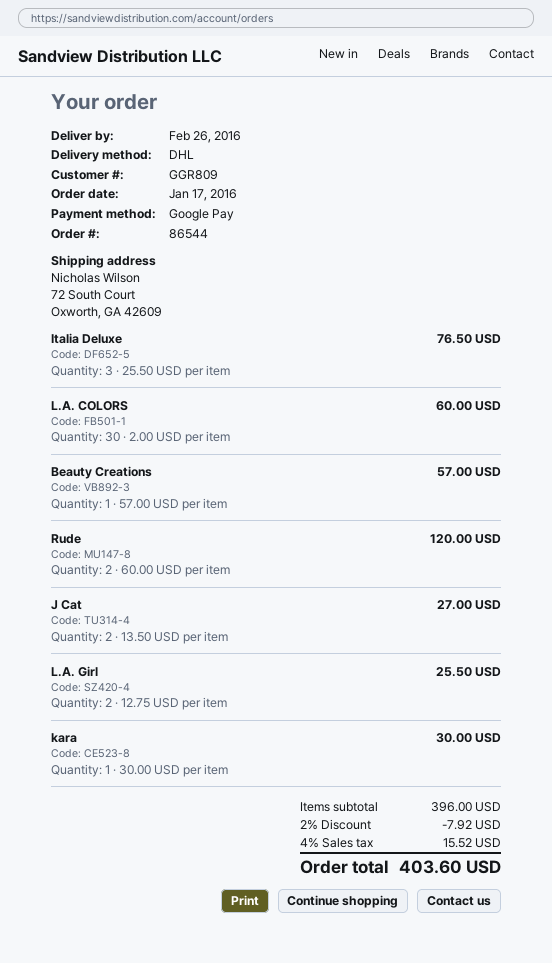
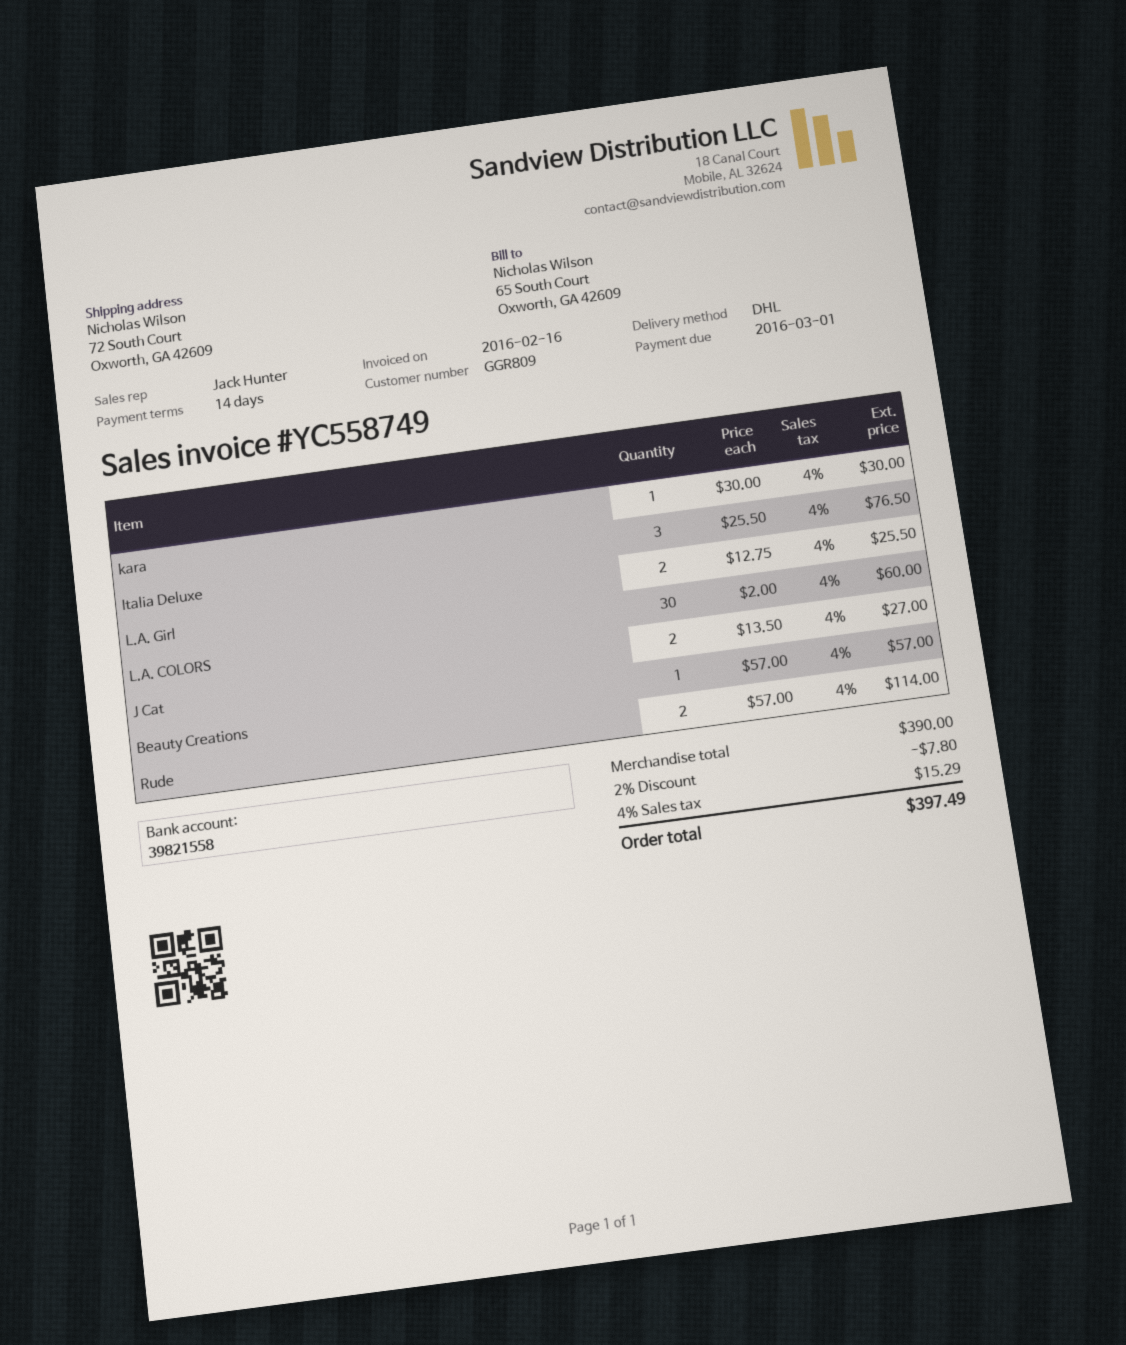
Rude: 2 x 60.00 = 120.00 -> 2 x 57.00 = 114.00
subtotal: 396.00 -> 390.00
discount: 2% = 7.92 -> 2% = 7.80
tax: 4% = 15.52 -> 4% = 15.29
total: 403.60 -> 397.49

